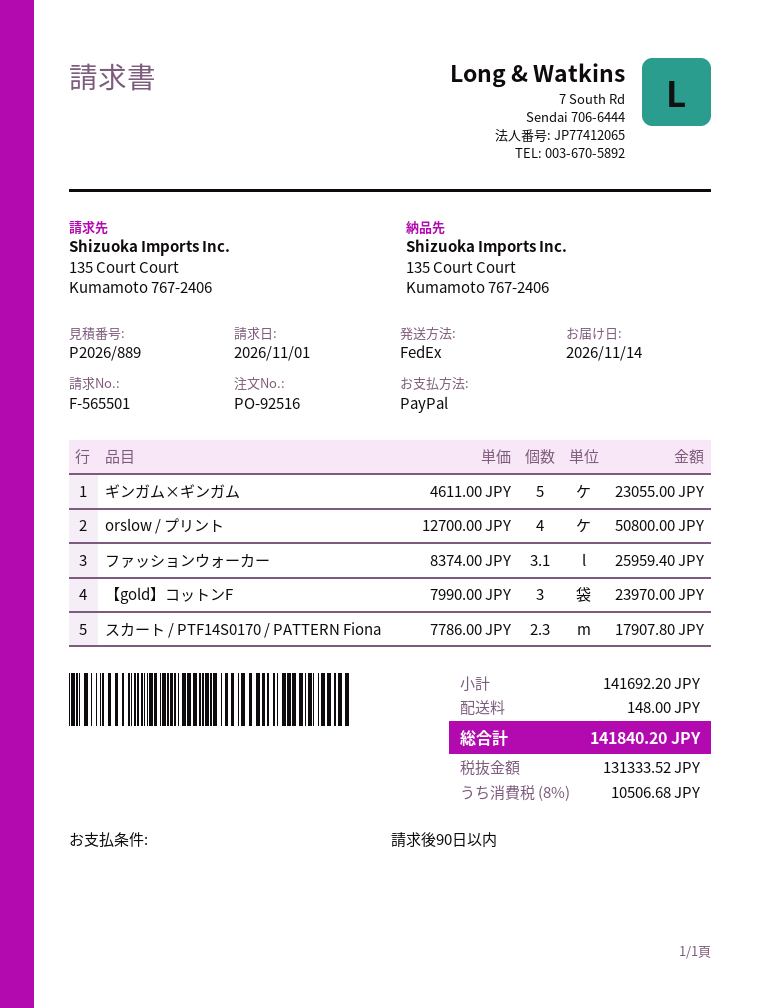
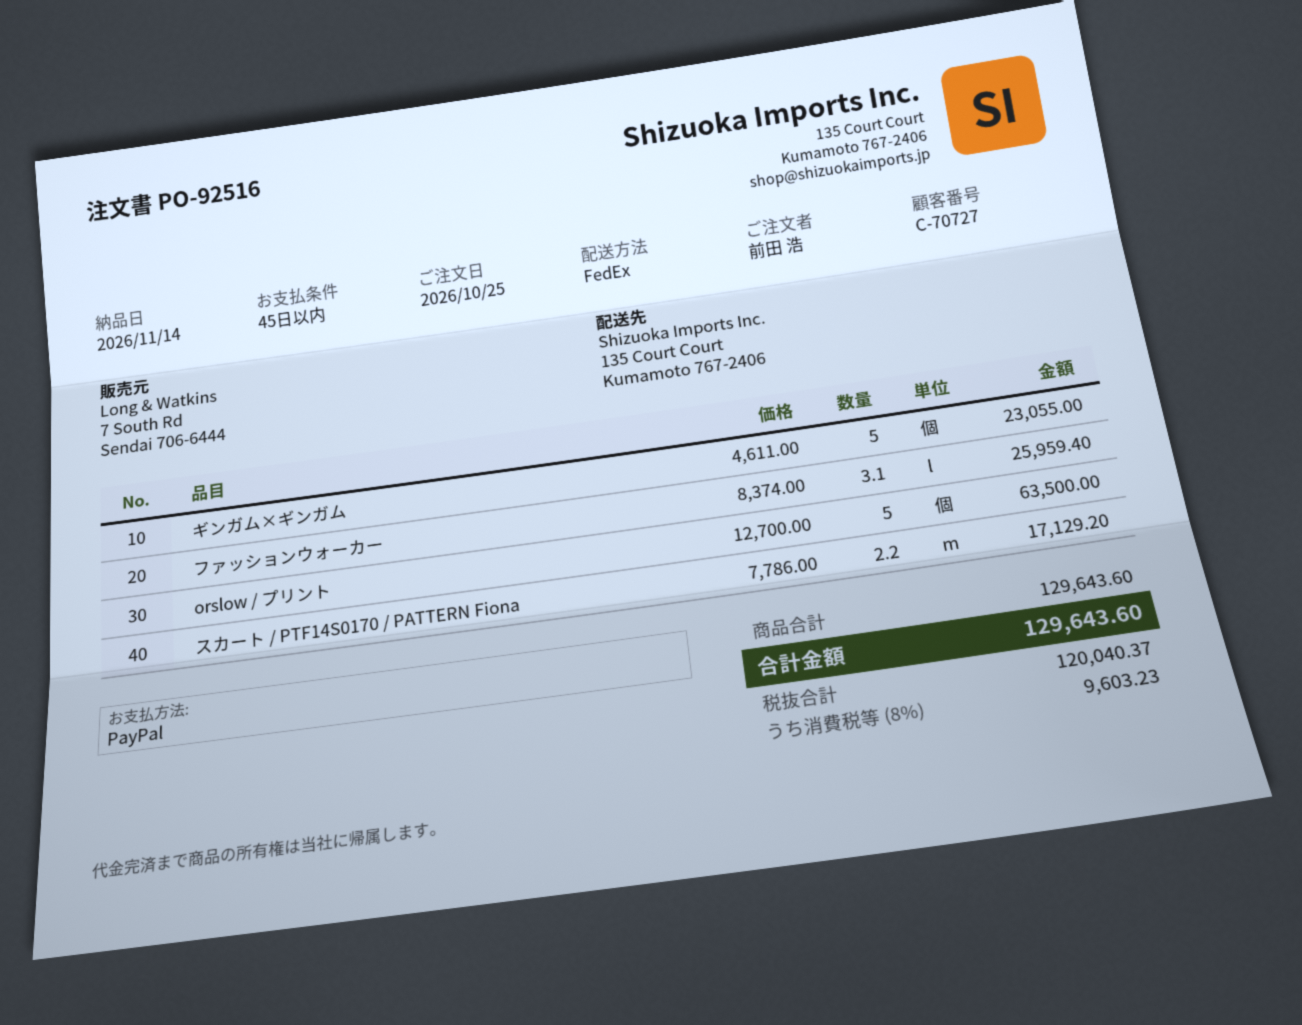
payment terms: 90 days -> 45 days
orslow / プリント: 4 x 12700.00 = 50800.00 -> 5 x 12700.00 = 63500.00
【gold】コットンF: 3 x 7990.00 = 23970.00 -> none
スカート / PTF14S0170 / PATTERN Fiona: 2.3 x 7786.00 = 17907.80 -> 2.2 x 7786.00 = 17129.20
subtotal: 141692.20 -> 129643.60
shipping: 148.00 -> none
net: 131333.52 -> 120040.37
tax: 8% = 10506.68 -> 8% = 9603.23
total: 141840.20 -> 129643.60

